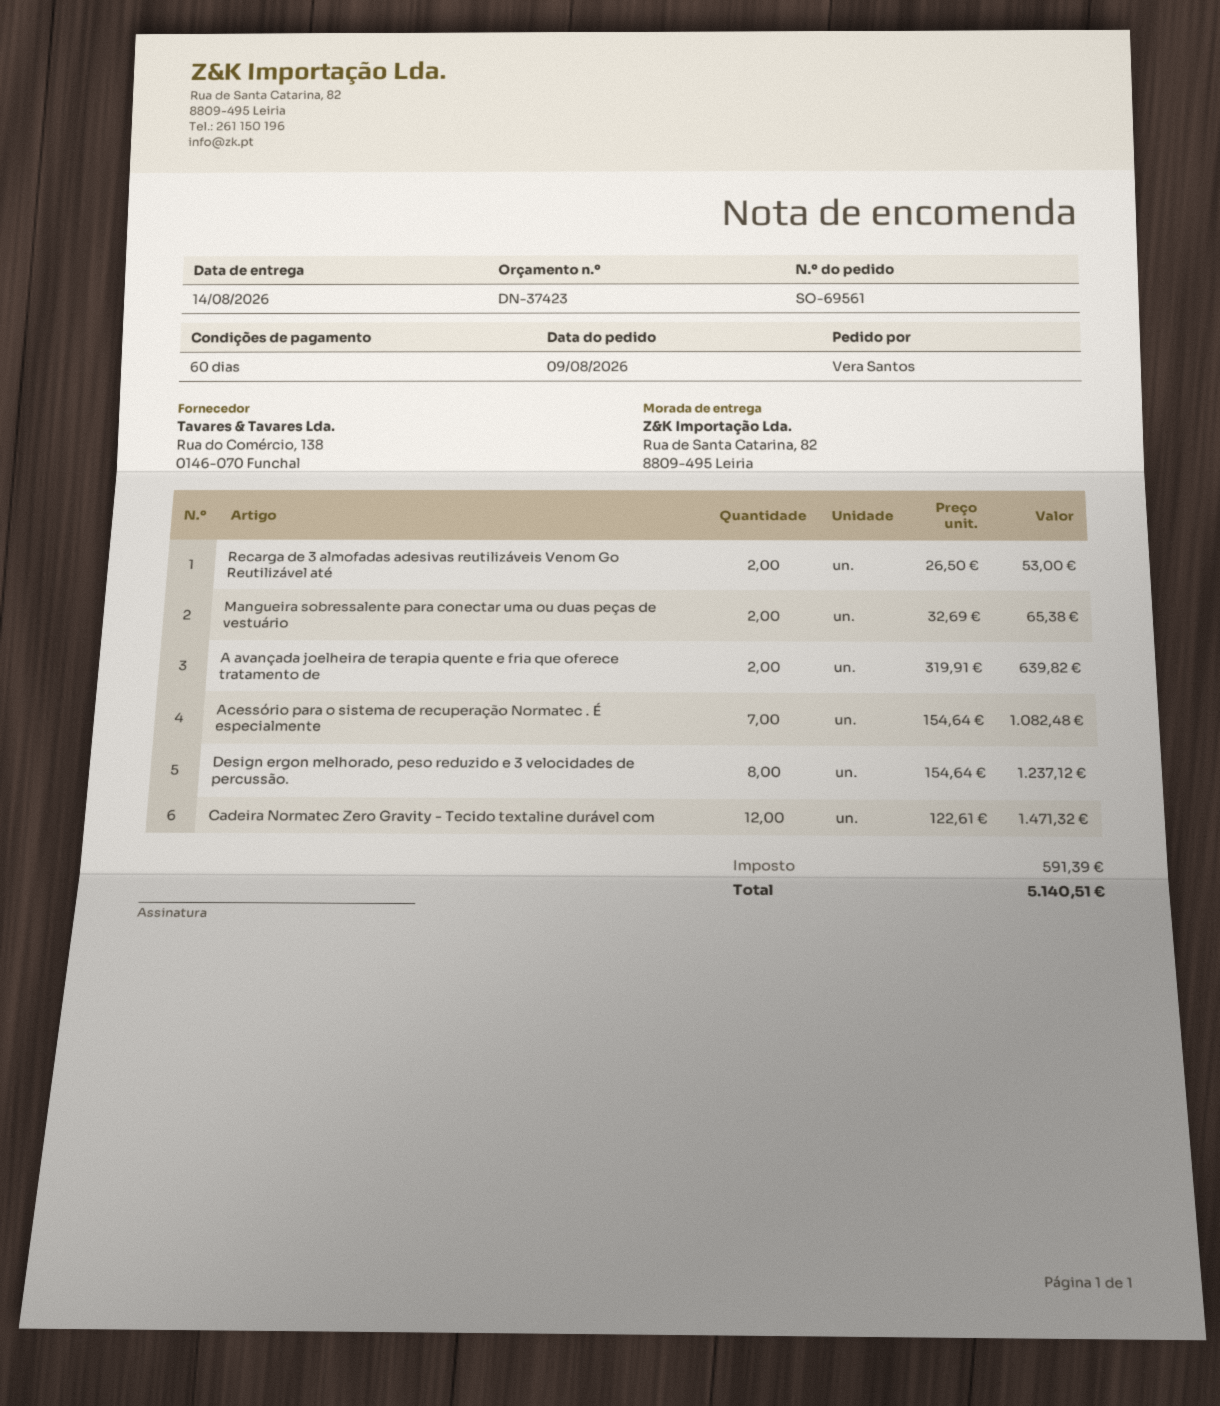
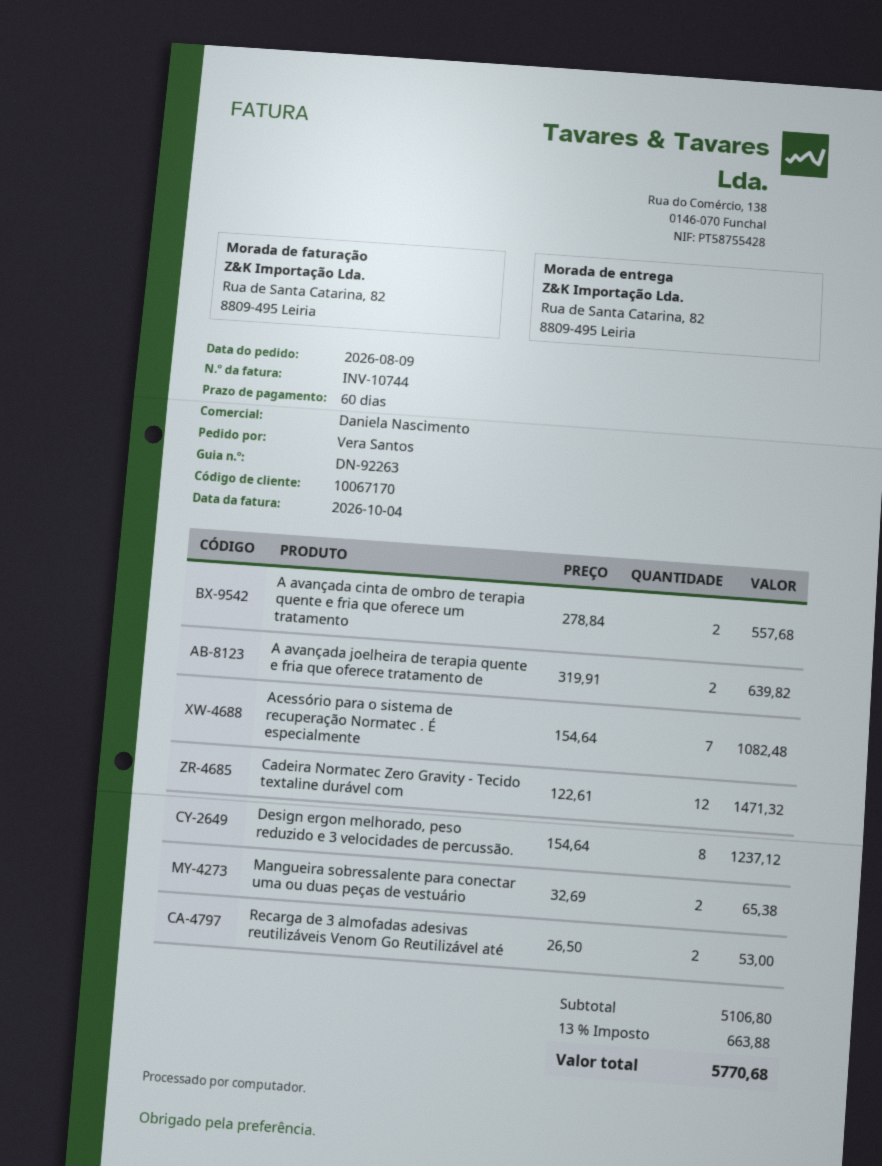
A avançada cinta de ombro de terapia quente e fria que oferece um tratamento: none -> 2 x 278.84 = 557.68
tax: 591.39 -> 663.88
total: 5140.51 -> 5770.68

